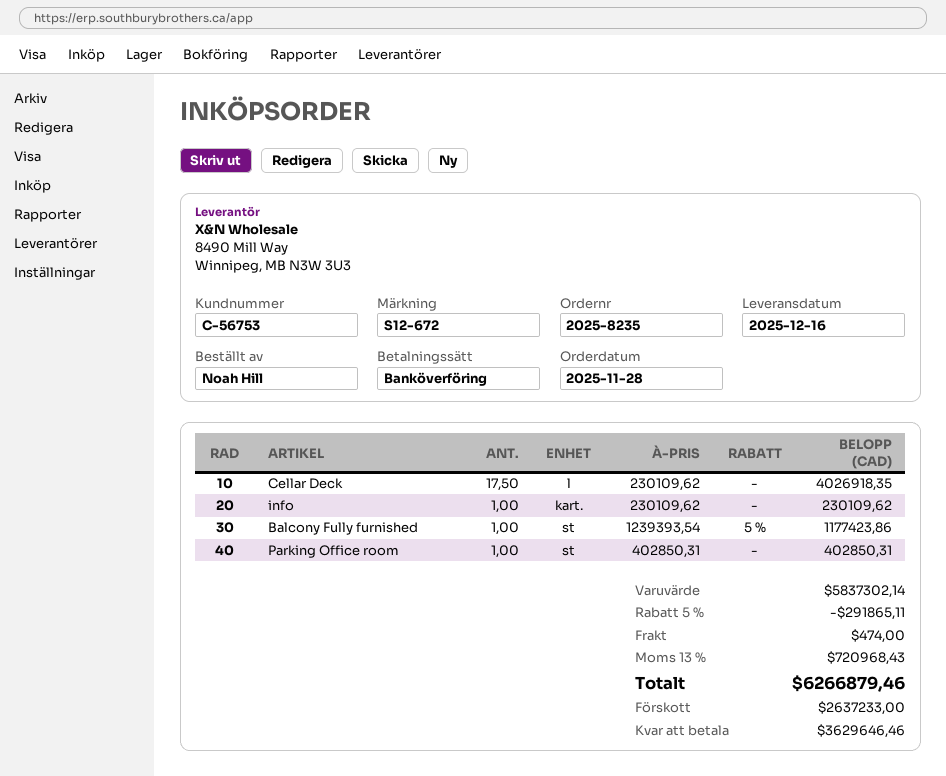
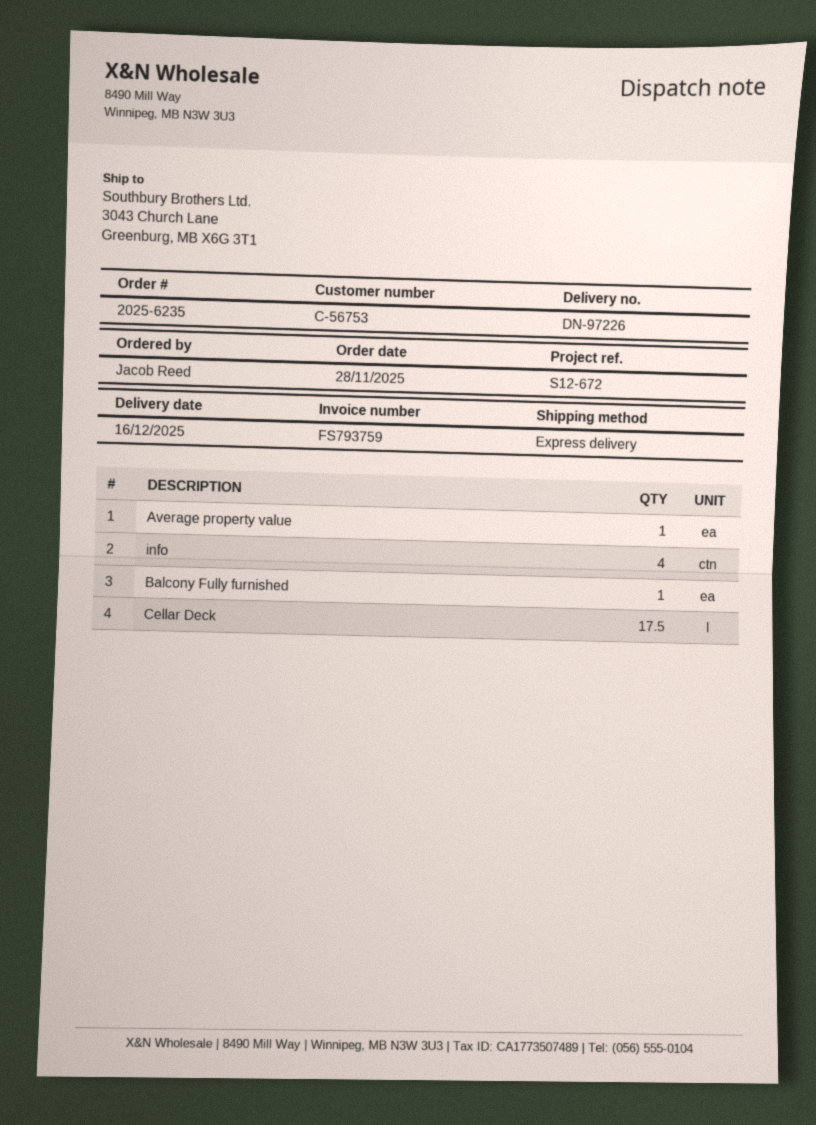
order number: 2025-8235 -> 2025-6235
ordered by: Noah Hill -> Jacob Reed
info: 1 -> 4
Parking Office room: 1 -> none
Average property value: none -> 1

